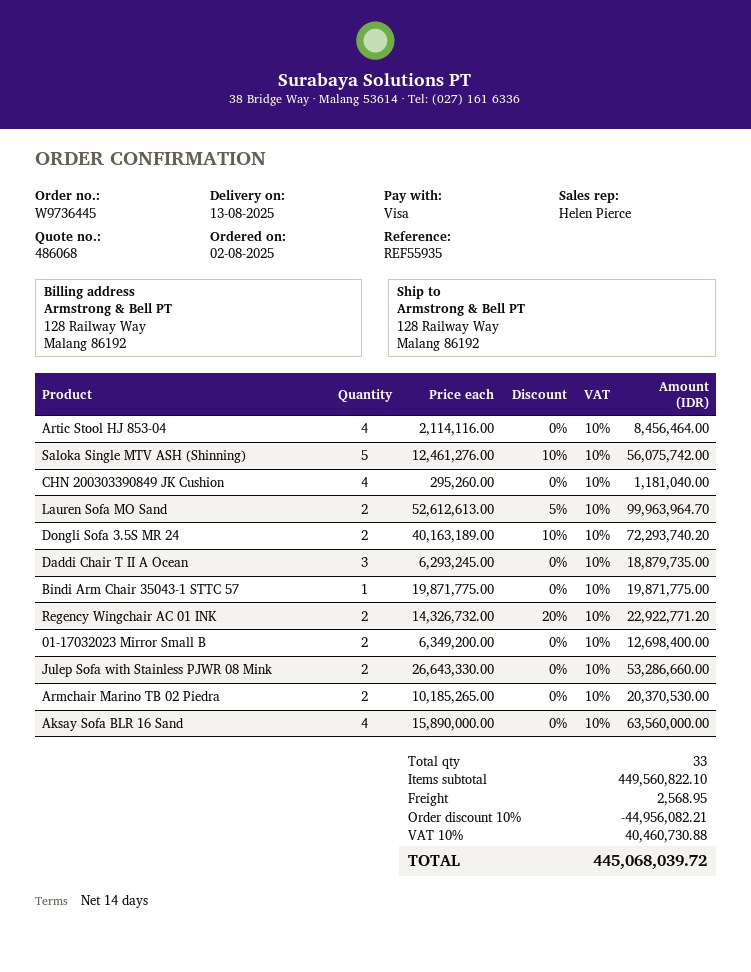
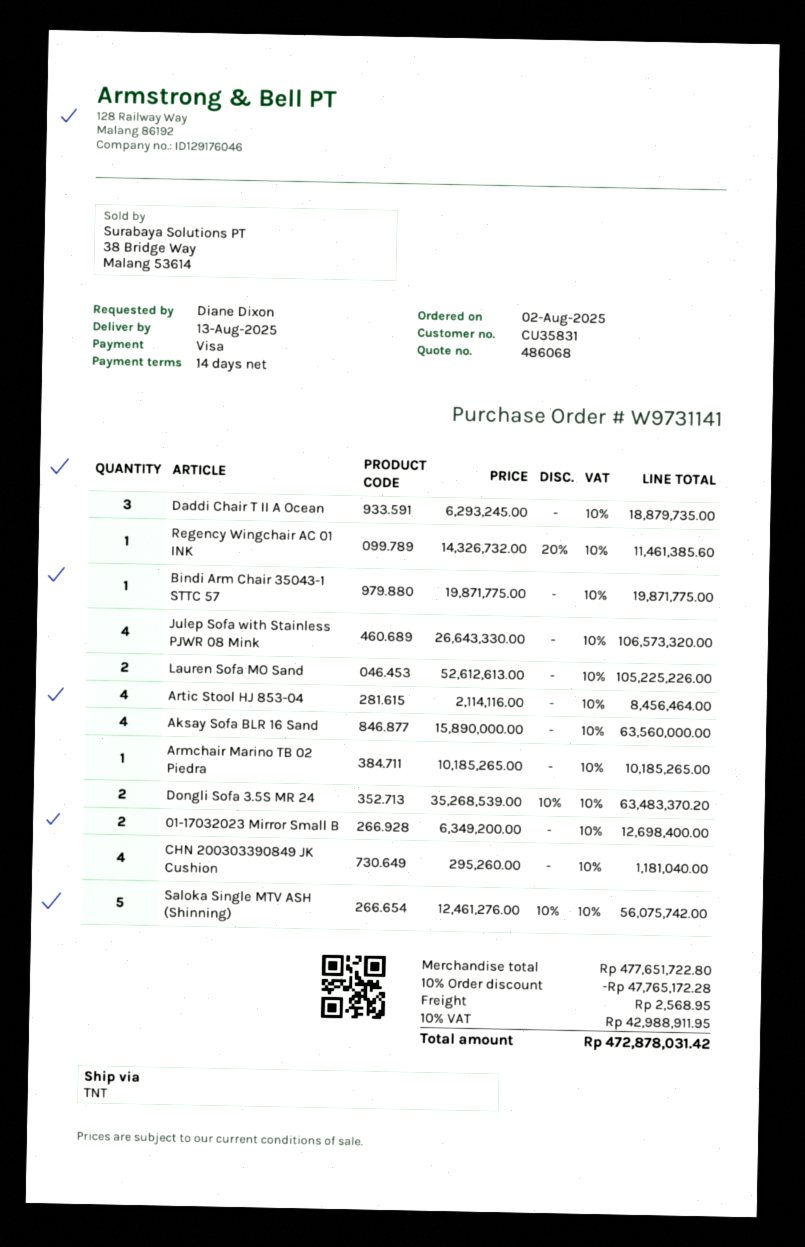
order number: W9736445 -> W9731141
Lauren Sofa MO Sand: 2 x 52612613.00 - 5% = 99963964.70 -> 2 x 52612613.00 = 105225226.00
Dongli Sofa 3.5S MR 24: 2 x 40163189.00 - 10% = 72293740.20 -> 2 x 35268539.00 - 10% = 63483370.20
Regency Wingchair AC 01 INK: 2 x 14326732.00 - 20% = 22922771.20 -> 1 x 14326732.00 - 20% = 11461385.60
Julep Sofa with Stainless PJWR 08 Mink: 2 x 26643330.00 = 53286660.00 -> 4 x 26643330.00 = 106573320.00
Armchair Marino TB 02 Piedra: 2 x 10185265.00 = 20370530.00 -> 1 x 10185265.00 = 10185265.00
subtotal: 449560822.10 -> 477651722.80
discount: 10% = 44956082.21 -> 10% = 47765172.28
tax: 10% = 40460730.88 -> 10% = 42988911.95
total: 445068039.72 -> 472878031.42

